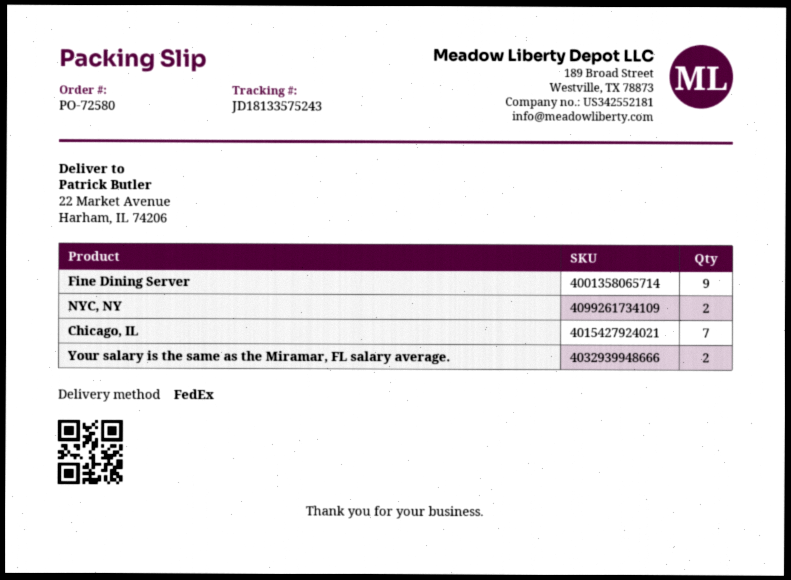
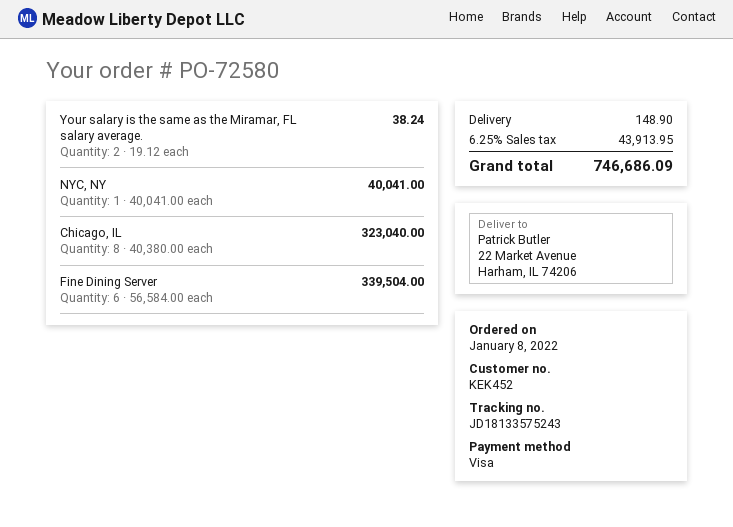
Fine Dining Server: 9 -> 6
NYC, NY: 2 -> 1
Chicago, IL: 7 -> 8

